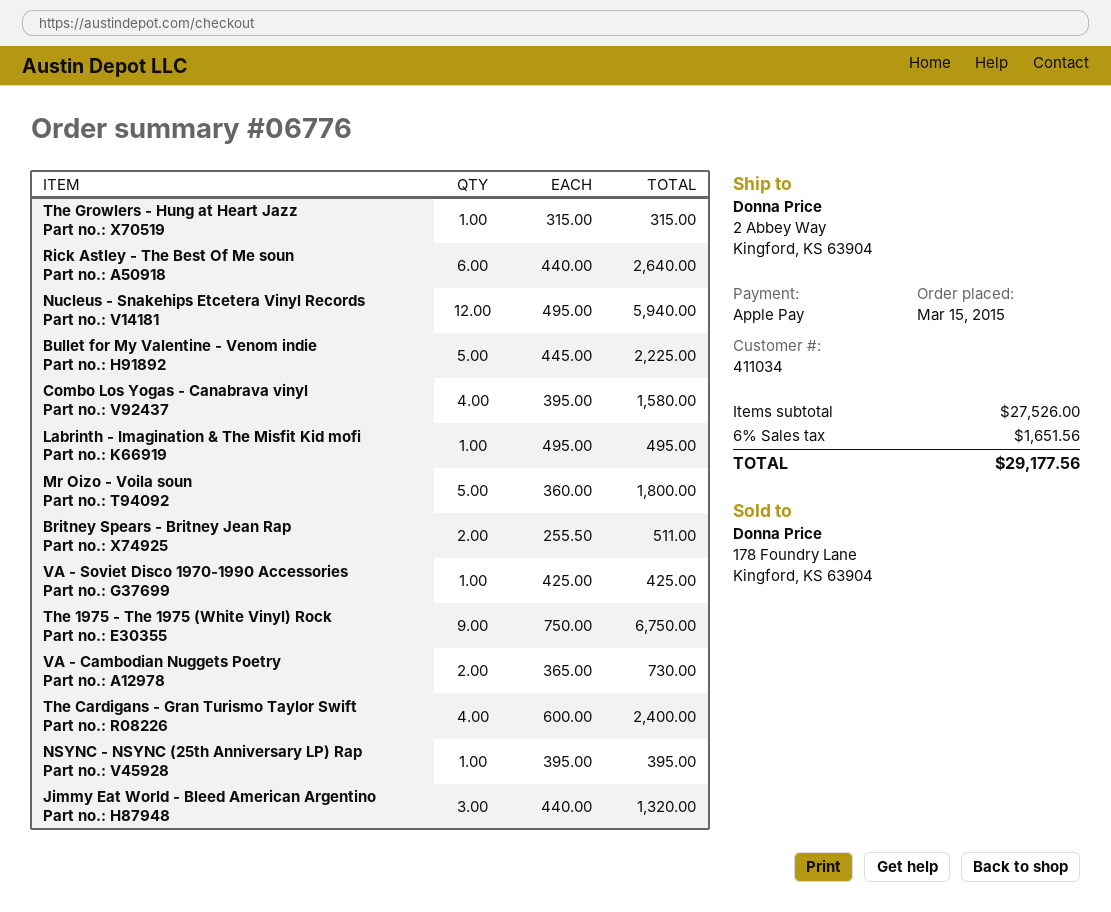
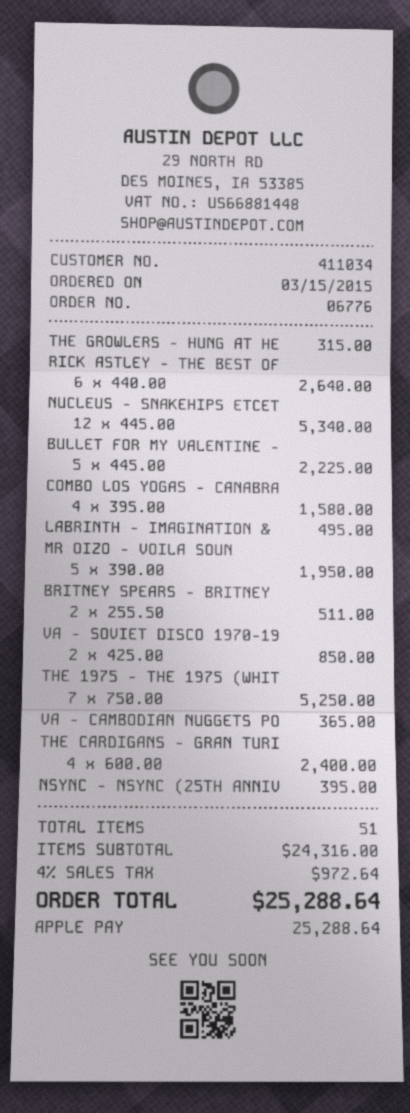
Nucleus - Snakehips Etcetera Vinyl Records: 12 x 495.00 = 5940.00 -> 12 x 445.00 = 5340.00
Mr Oizo - Voila soun: 5 x 360.00 = 1800.00 -> 5 x 390.00 = 1950.00
VA - Soviet Disco 1970-1990 Accessories: 1 x 425.00 = 425.00 -> 2 x 425.00 = 850.00
The 1975 - The 1975 (White Vinyl) Rock: 9 x 750.00 = 6750.00 -> 7 x 750.00 = 5250.00
VA - Cambodian Nuggets Poetry: 2 x 365.00 = 730.00 -> 1 x 365.00 = 365.00
Jimmy Eat World - Bleed American Argentino: 3 x 440.00 = 1320.00 -> none
subtotal: 27526.00 -> 24316.00
tax: 6% = 1651.56 -> 4% = 972.64
total: 29177.56 -> 25288.64

